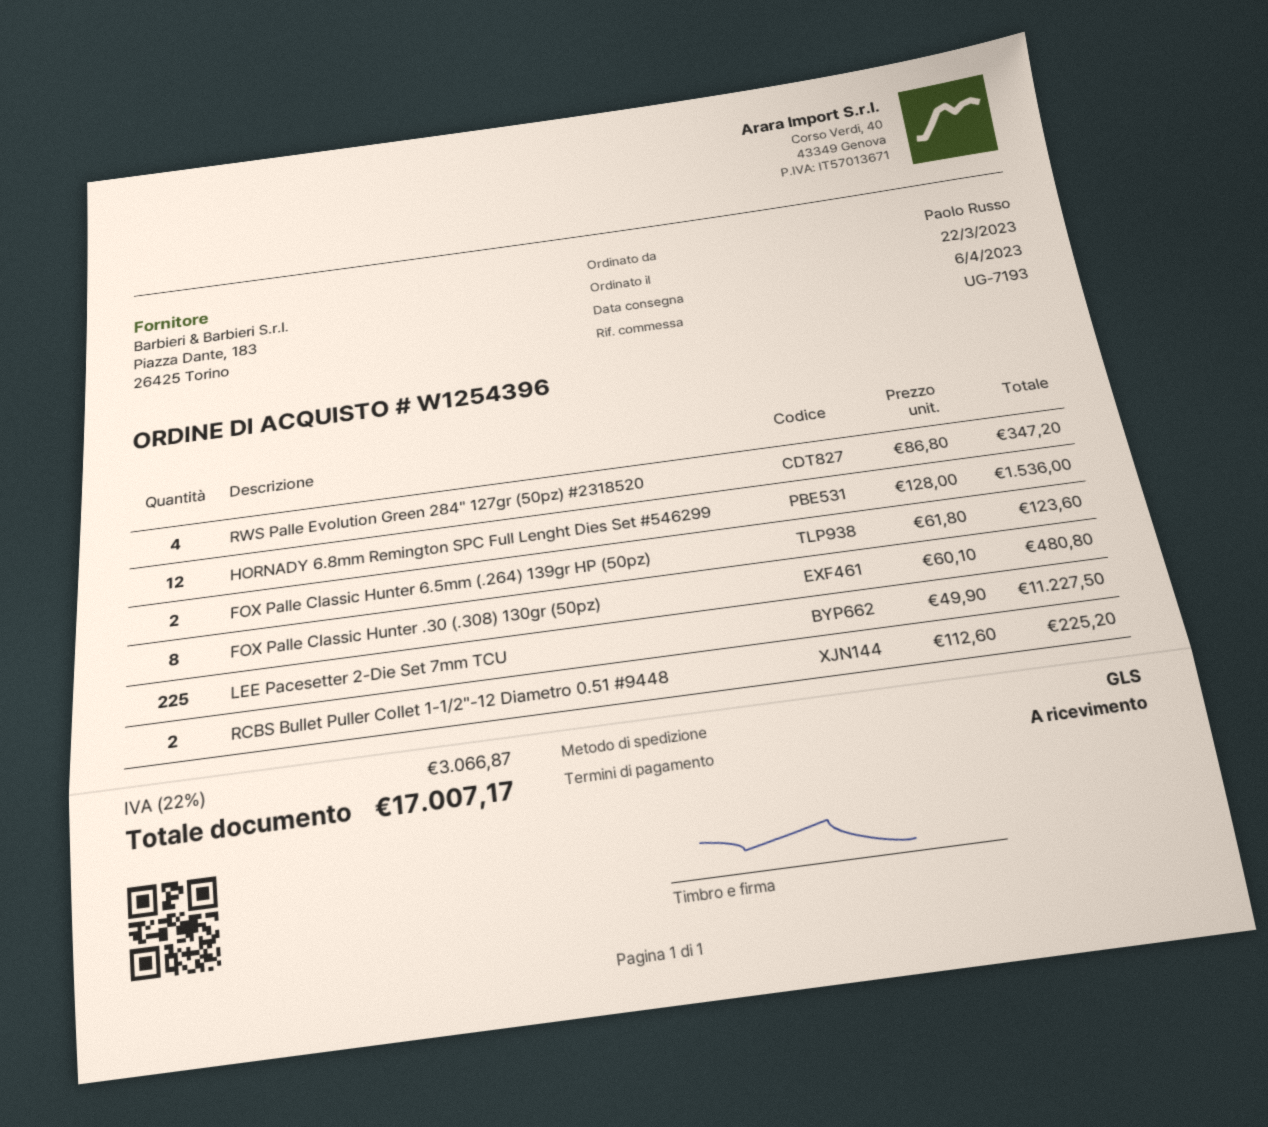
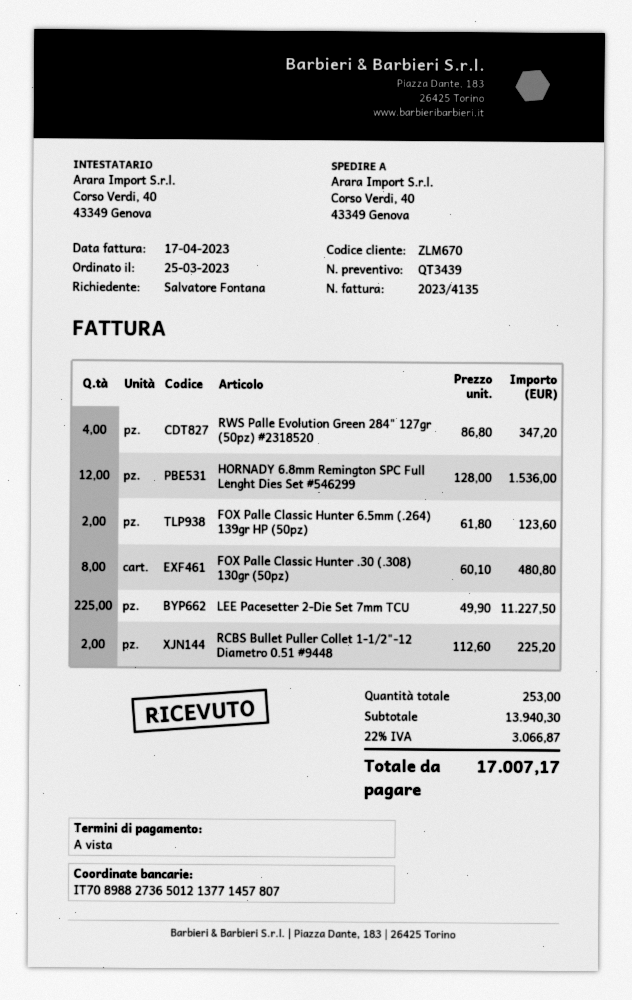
order date: 2023-03-22 -> 2023-03-25
ordered by: Paolo Russo -> Salvatore Fontana

